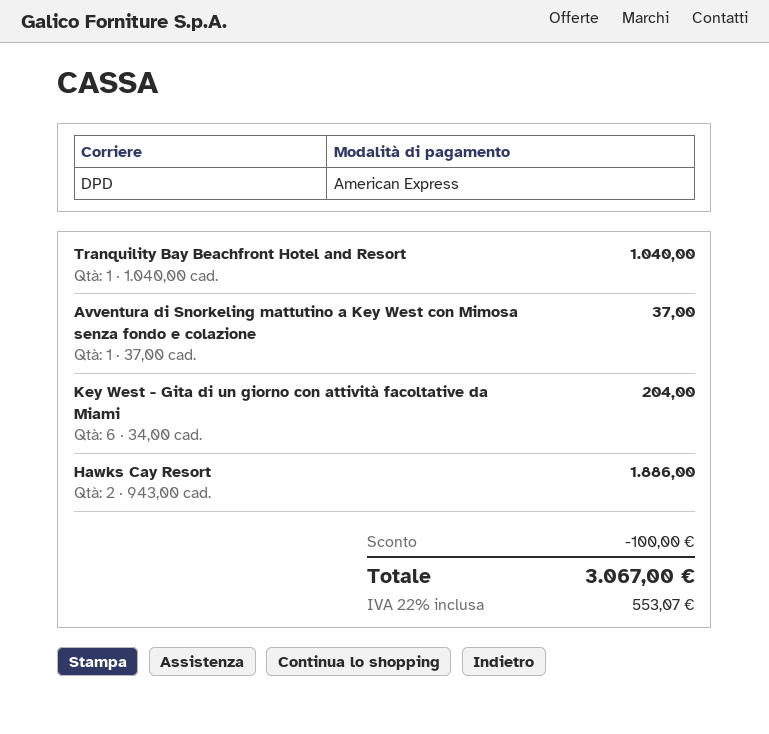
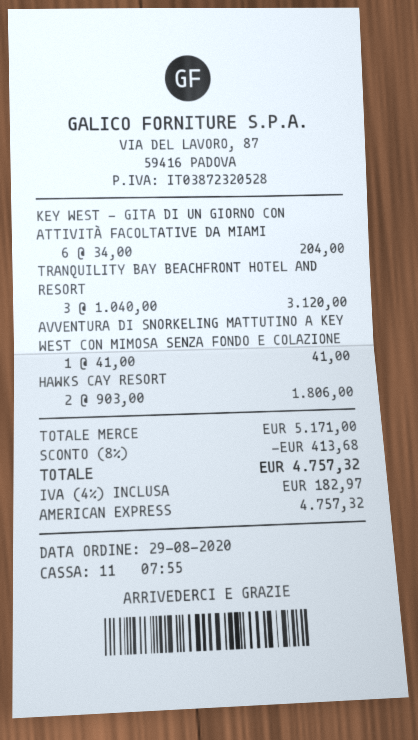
Tranquility Bay Beachfront Hotel and Resort: 1 x 1040.00 = 1040.00 -> 3 x 1040.00 = 3120.00
Avventura di Snorkeling mattutino a Key West con Mimosa senza fondo e colazione: 1 x 37.00 = 37.00 -> 1 x 41.00 = 41.00
Hawks Cay Resort: 2 x 943.00 = 1886.00 -> 2 x 903.00 = 1806.00
discount: 100.00 -> 413.68
tax: 22% = 553.07 -> 4% = 182.97
total: 3067.00 -> 4757.32

